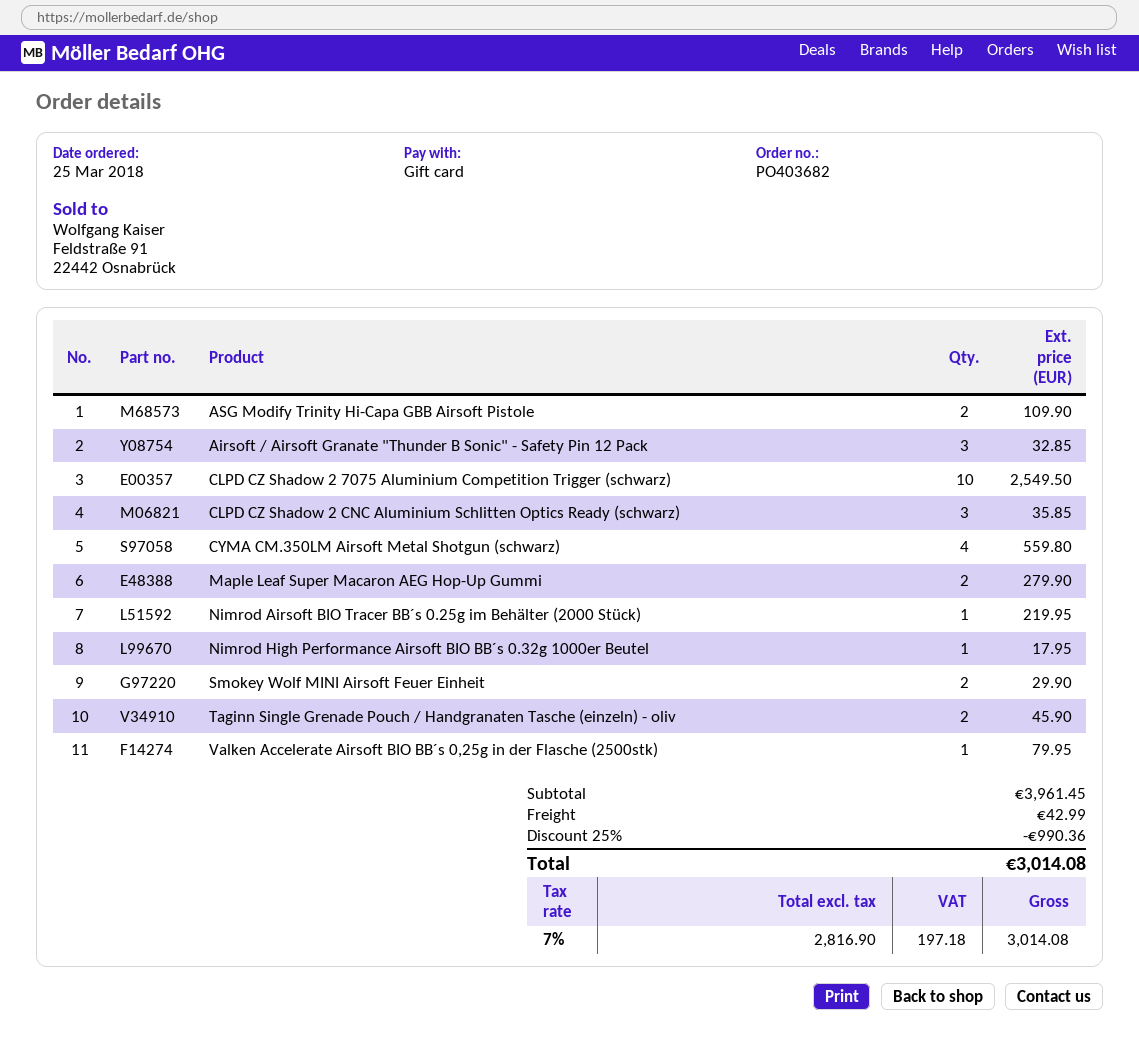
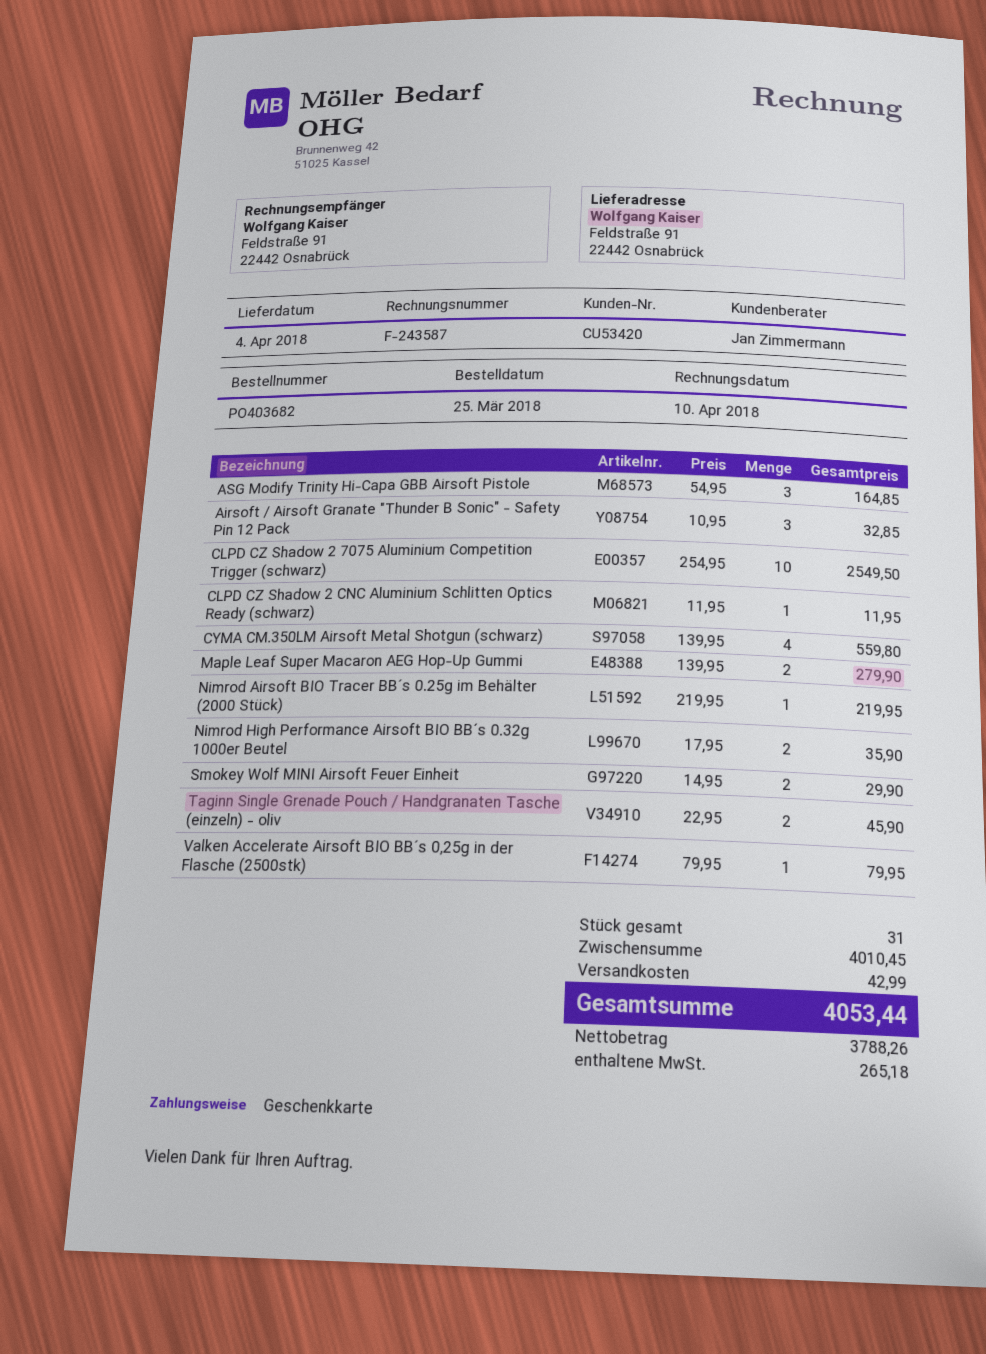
ASG Modify Trinity Hi-Capa GBB Airsoft Pistole: 2 for 109.90 -> 3 for 164.85
CLPD CZ Shadow 2 CNC Aluminium Schlitten Optics Ready (schwarz): 3 for 35.85 -> 1 for 11.95
Nimrod High Performance Airsoft BIO BB´s 0.32g 1000er Beutel: 1 for 17.95 -> 2 for 35.90
subtotal: 3961.45 -> 4010.45
discount: 25% = 990.36 -> none
net: 2816.90 -> 3788.26
tax: 197.18 -> 265.18
total: 3014.08 -> 4053.44

